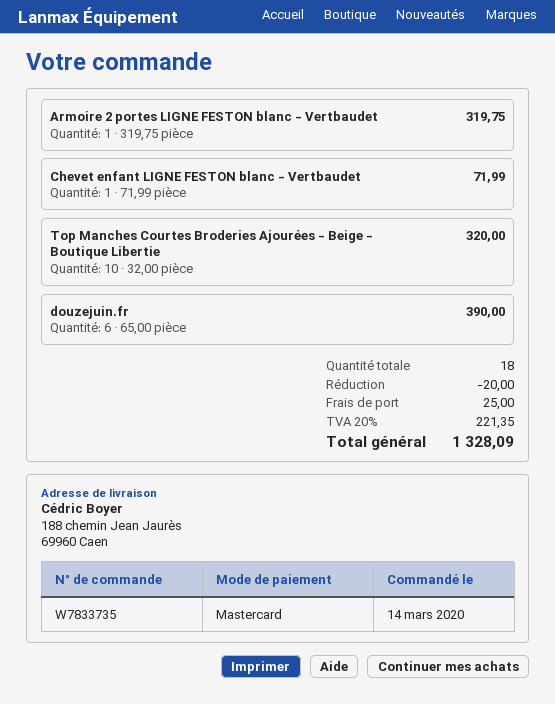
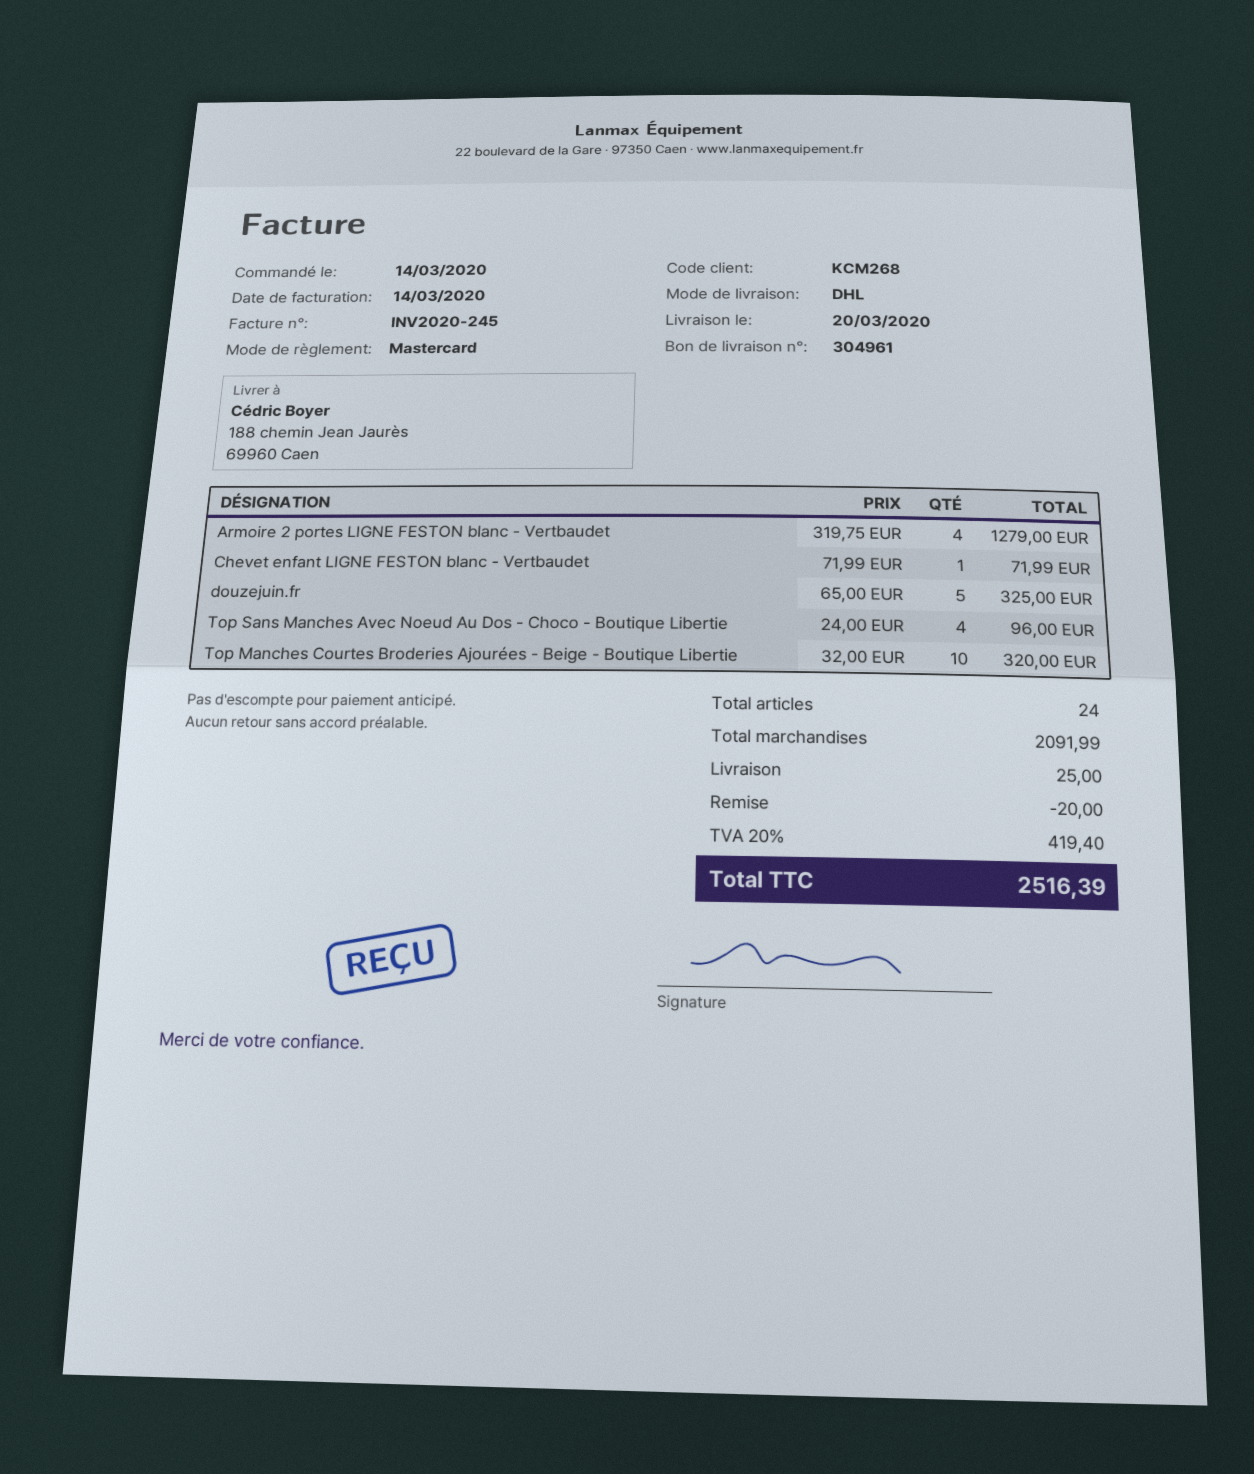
Armoire 2 portes LIGNE FESTON blanc - Vertbaudet: 1 x 319.75 = 319.75 -> 4 x 319.75 = 1279.00
douzejuin.fr: 6 x 65.00 = 390.00 -> 5 x 65.00 = 325.00
Top Sans Manches Avec Noeud Au Dos - Choco - Boutique Libertie: none -> 4 x 24.00 = 96.00
total quantity: 18 -> 24
tax: 20% = 221.35 -> 20% = 419.40
total: 1328.09 -> 2516.39

